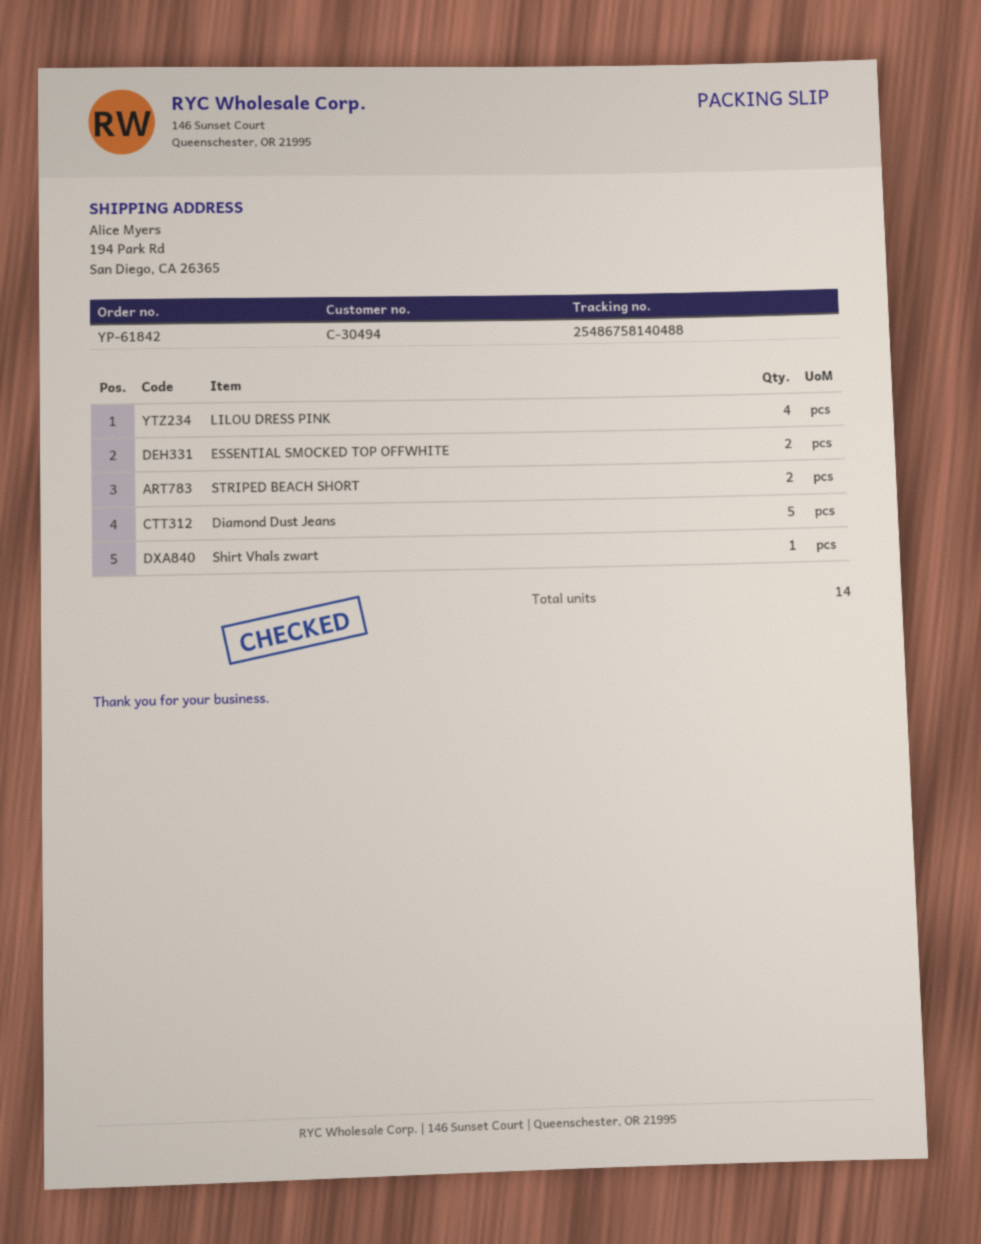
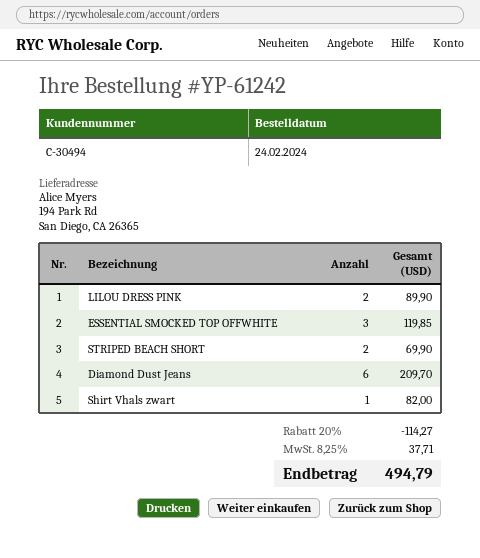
order number: YP-61842 -> YP-61242
LILOU DRESS PINK: 4 -> 2
ESSENTIAL SMOCKED TOP OFFWHITE: 2 -> 3
Diamond Dust Jeans: 5 -> 6

